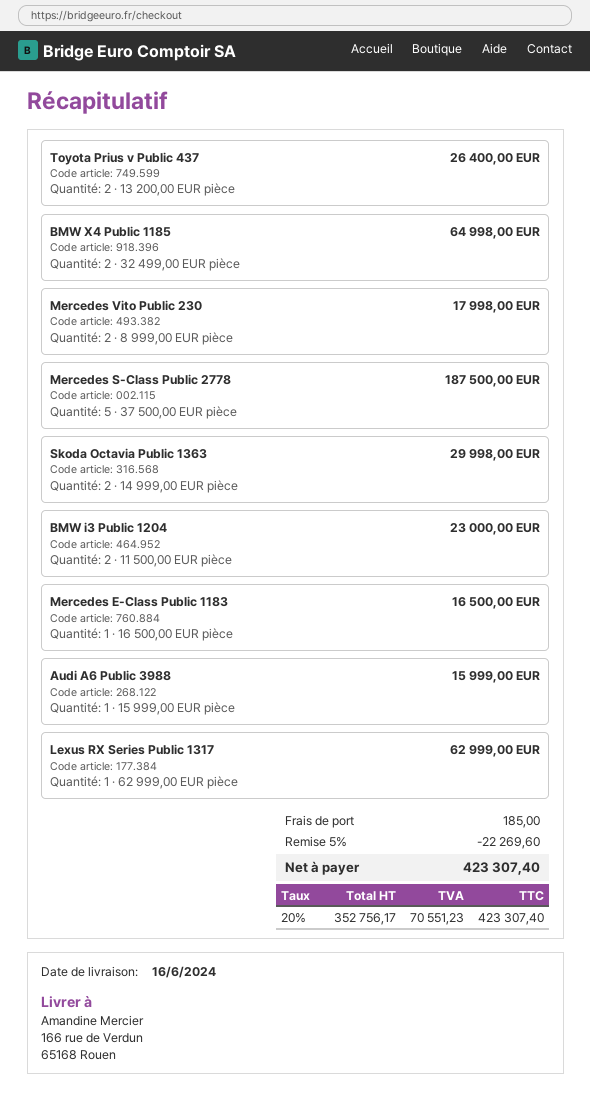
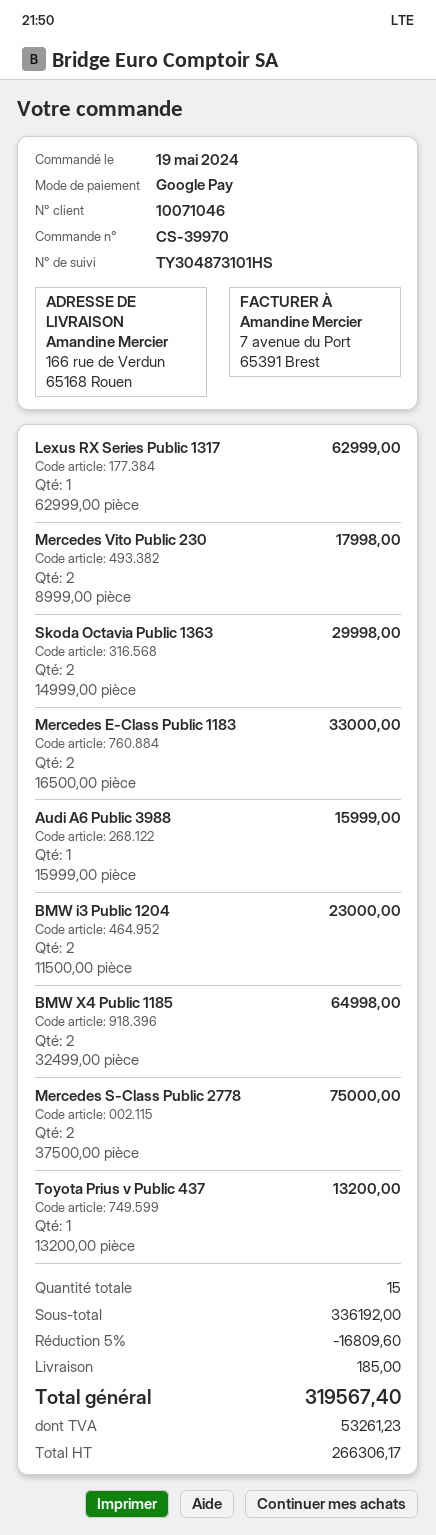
Toyota Prius v Public 437: 2 x 13200.00 = 26400.00 -> 1 x 13200.00 = 13200.00
Mercedes S-Class Public 2778: 5 x 37500.00 = 187500.00 -> 2 x 37500.00 = 75000.00
Mercedes E-Class Public 1183: 1 x 16500.00 = 16500.00 -> 2 x 16500.00 = 33000.00
discount: 5% = 22269.60 -> 5% = 16809.60
net: 352756.17 -> 266306.17
tax: 70551.23 -> 53261.23
total: 423307.40 -> 319567.40

